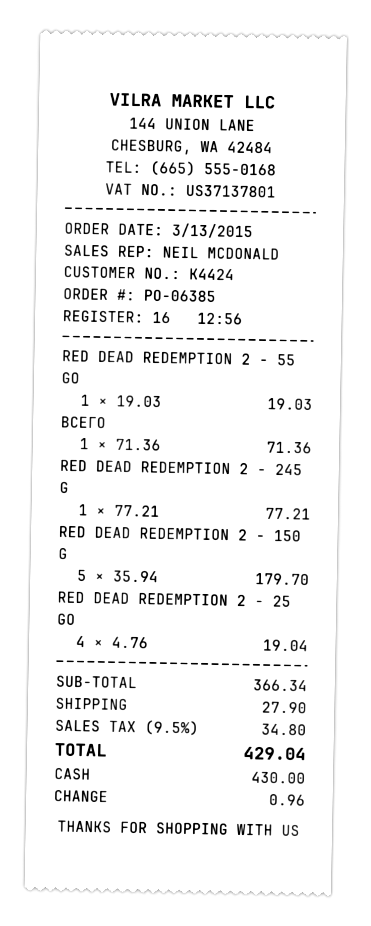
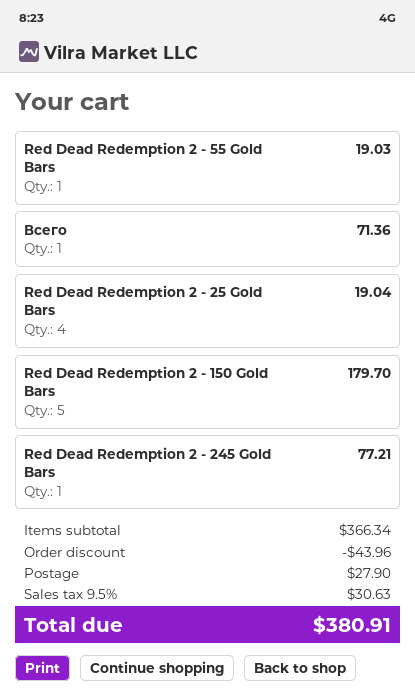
discount: none -> 43.96
tax: 9.5% = 34.80 -> 9.5% = 30.63
total: 429.04 -> 380.91

